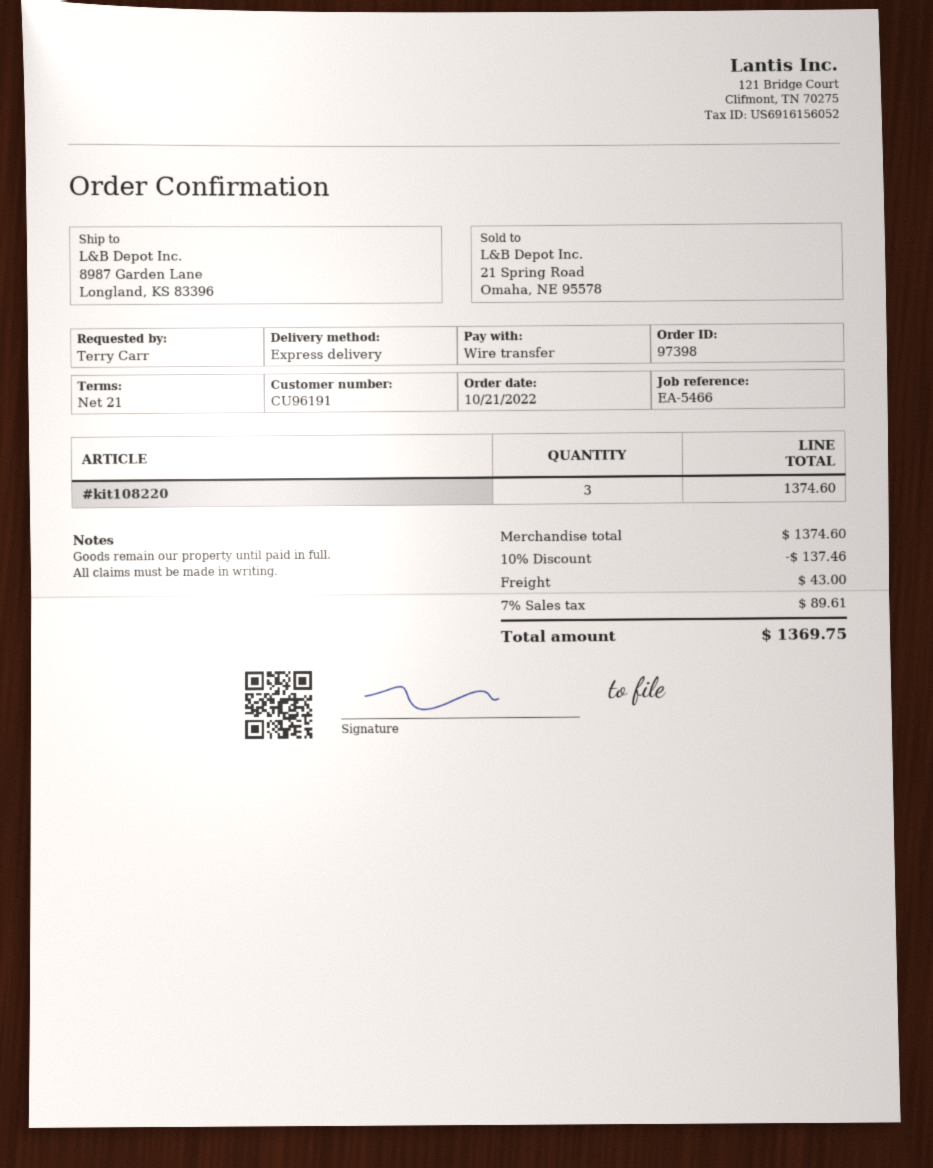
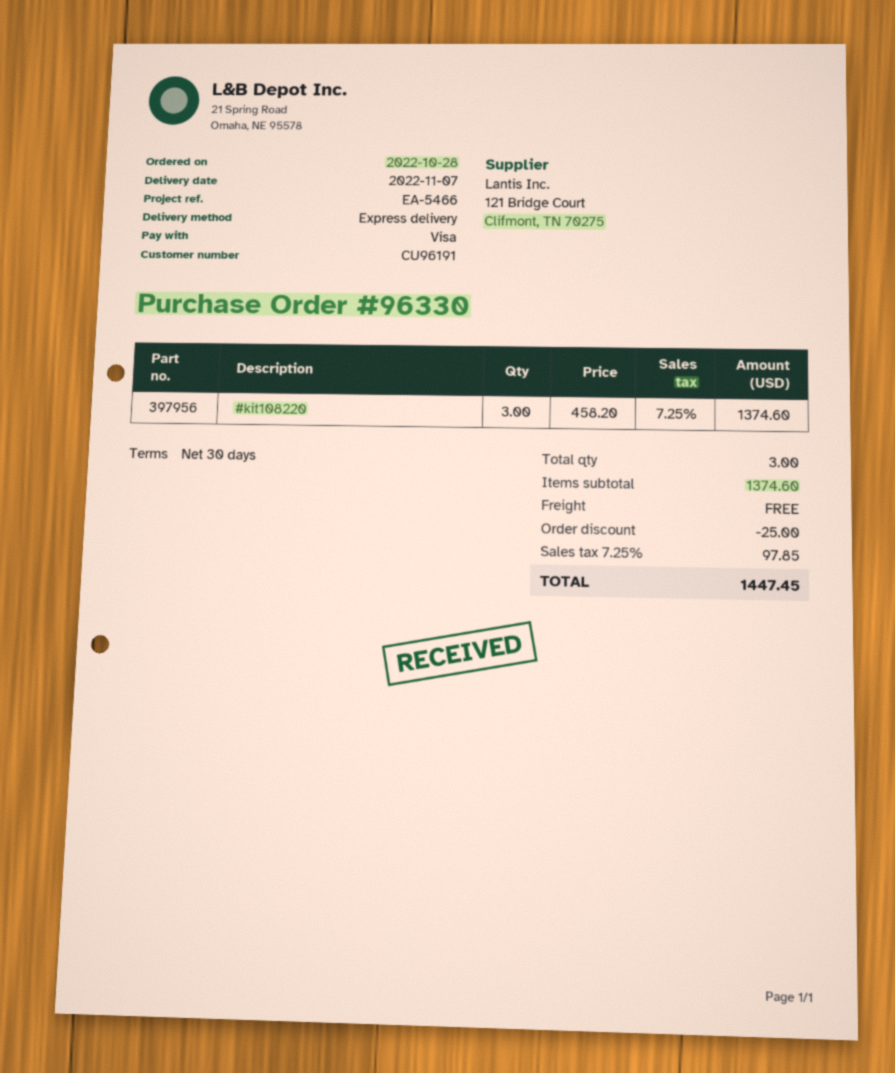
order number: 97398 -> 96330
order date: 2022-10-21 -> 2022-10-28
payment terms: 21 days -> 30 days
payment method: bank transfer -> Visa
discount: 137.46 -> 25.00
shipping: 43.00 -> 0.00
tax: 7% = 89.61 -> 7.25% = 97.85
total: 1369.75 -> 1447.45

